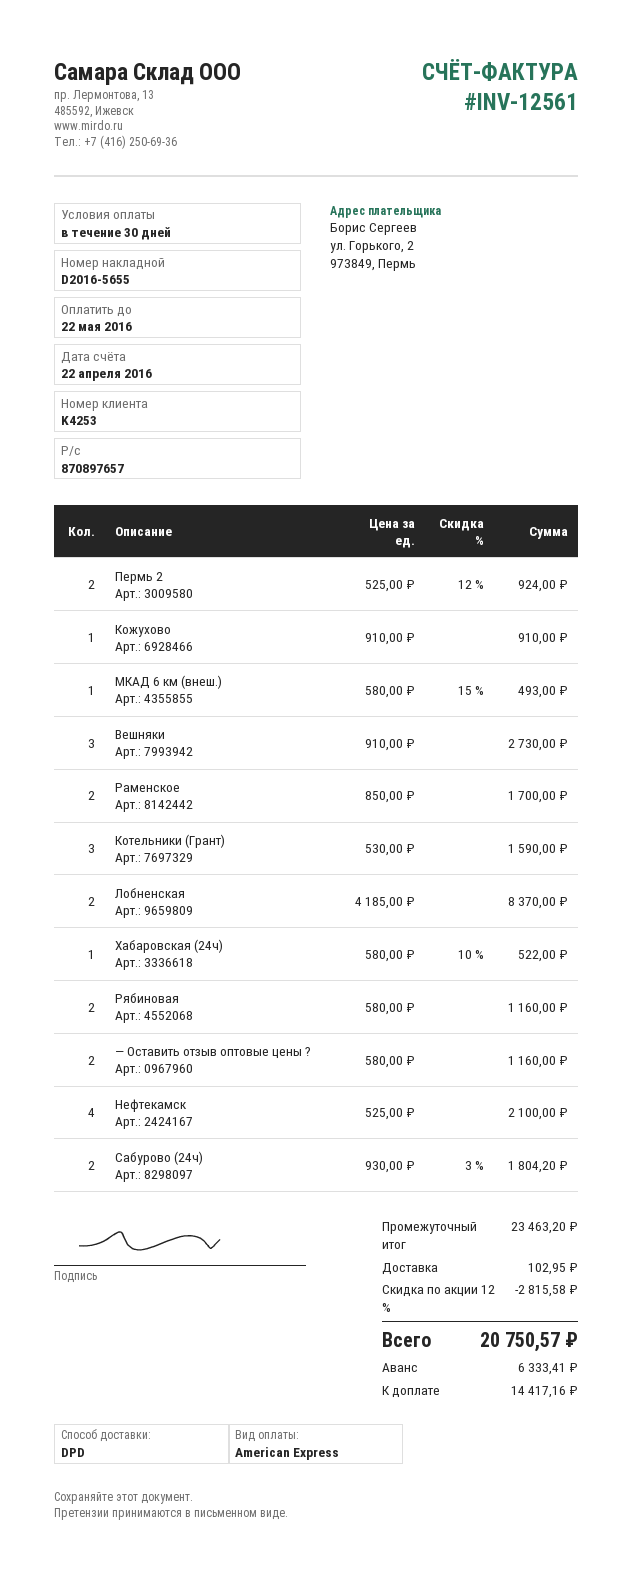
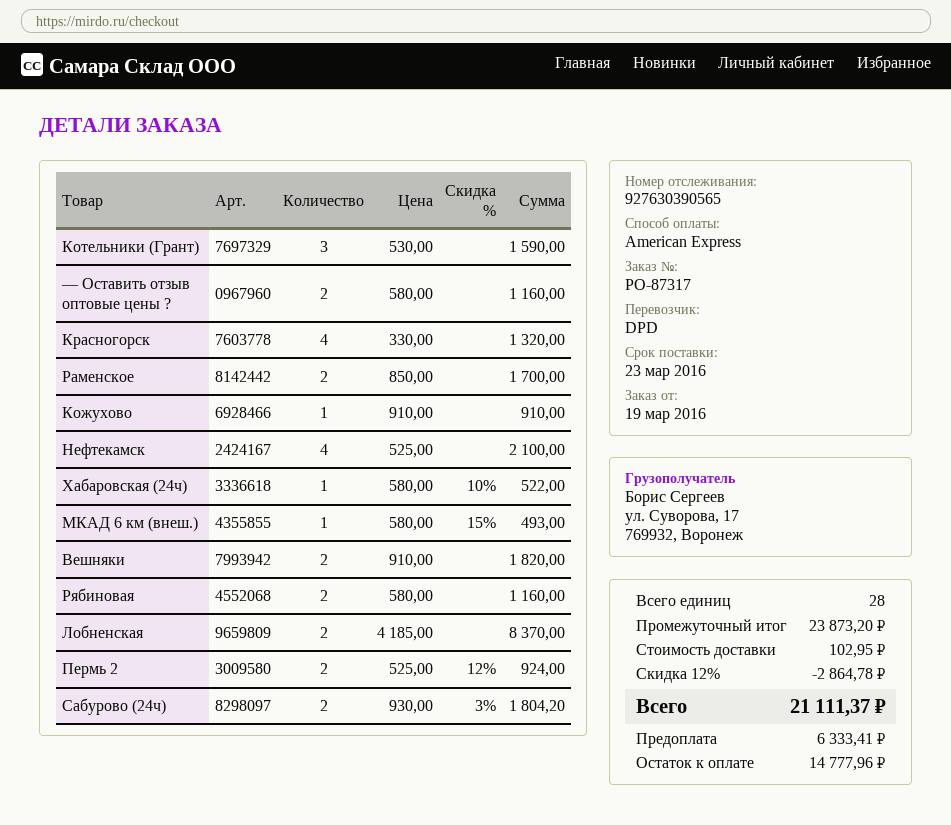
Вешняки: 3 x 910.00 = 2730.00 -> 2 x 910.00 = 1820.00
Красногорск: none -> 4 x 330.00 = 1320.00
subtotal: 23463.20 -> 23873.20
discount: 12% = 2815.58 -> 12% = 2864.78
total: 20750.57 -> 21111.37
balance: 14417.16 -> 14777.96

